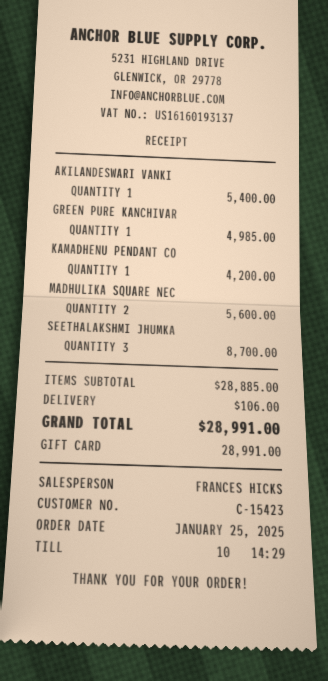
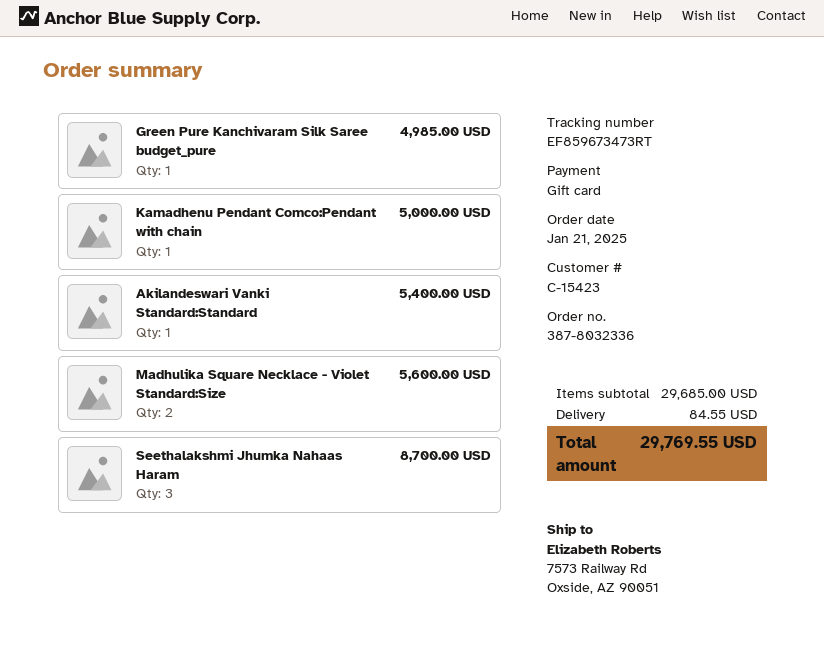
order date: 2025-01-25 -> 2025-01-21
KAMADHENU PENDANT CO: 1 for 4200.00 -> 1 for 5000.00
subtotal: 28885.00 -> 29685.00
shipping: 106.00 -> 84.55
total: 28991.00 -> 29769.55

